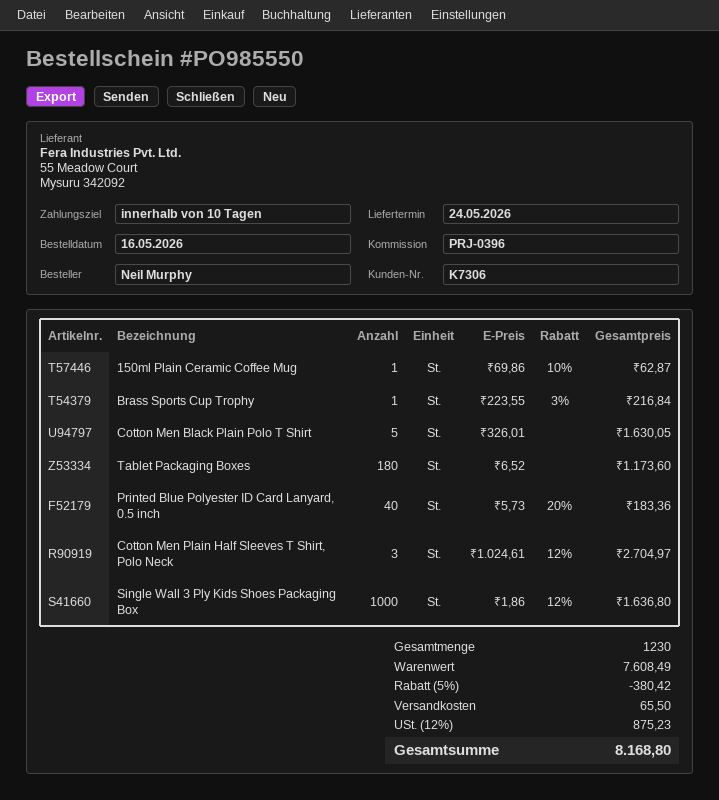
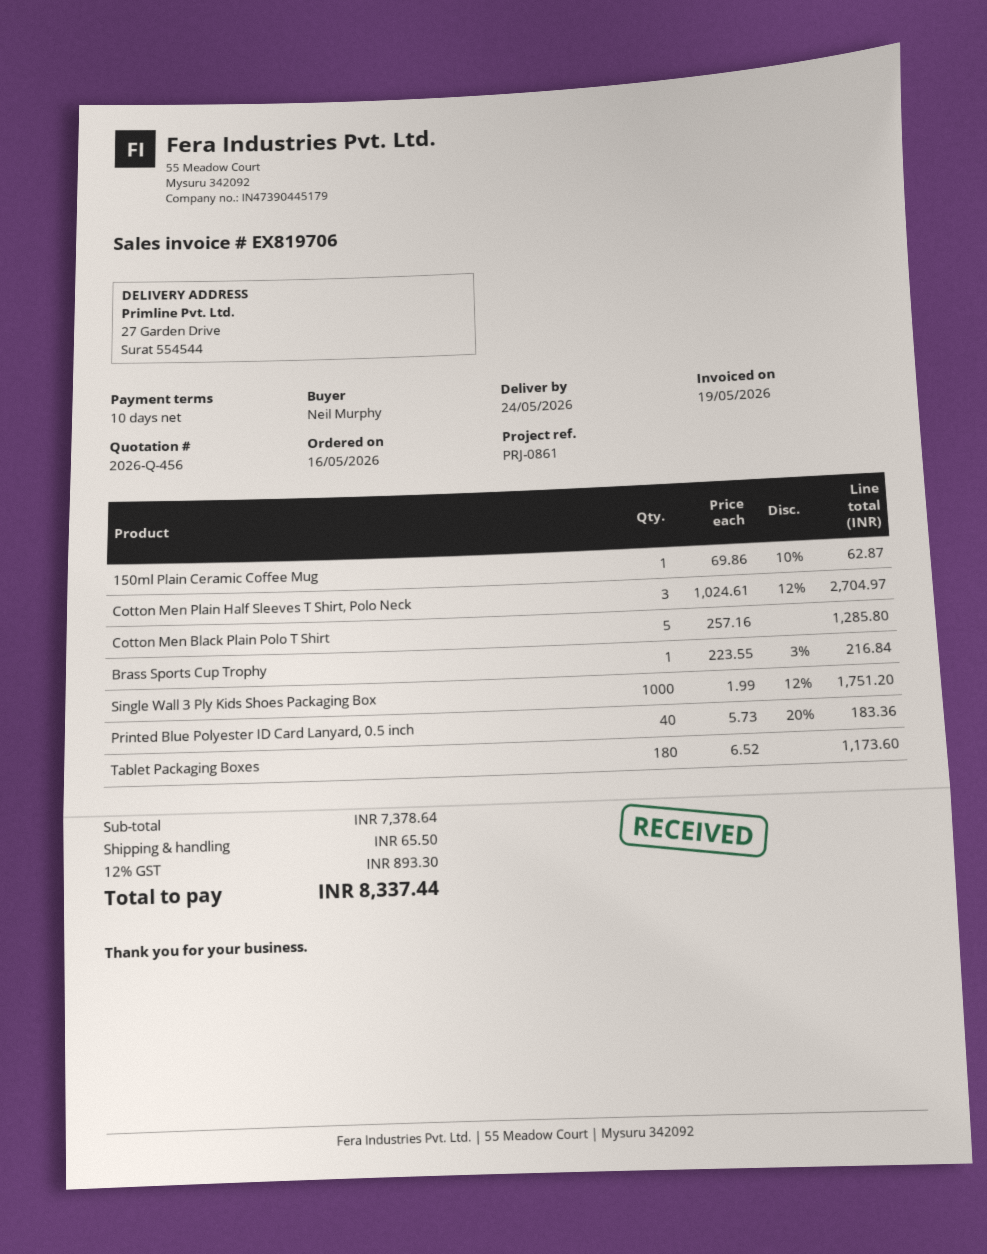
reference: PRJ-0396 -> PRJ-0861
Cotton Men Black Plain Polo T Shirt: 5 x 326.01 = 1630.05 -> 5 x 257.16 = 1285.80
Single Wall 3 Ply Kids Shoes Packaging Box: 1000 x 1.86 - 12% = 1636.80 -> 1000 x 1.99 - 12% = 1751.20
subtotal: 7608.49 -> 7378.64
discount: 5% = 380.42 -> none
tax: 12% = 875.23 -> 12% = 893.30
total: 8168.80 -> 8337.44

